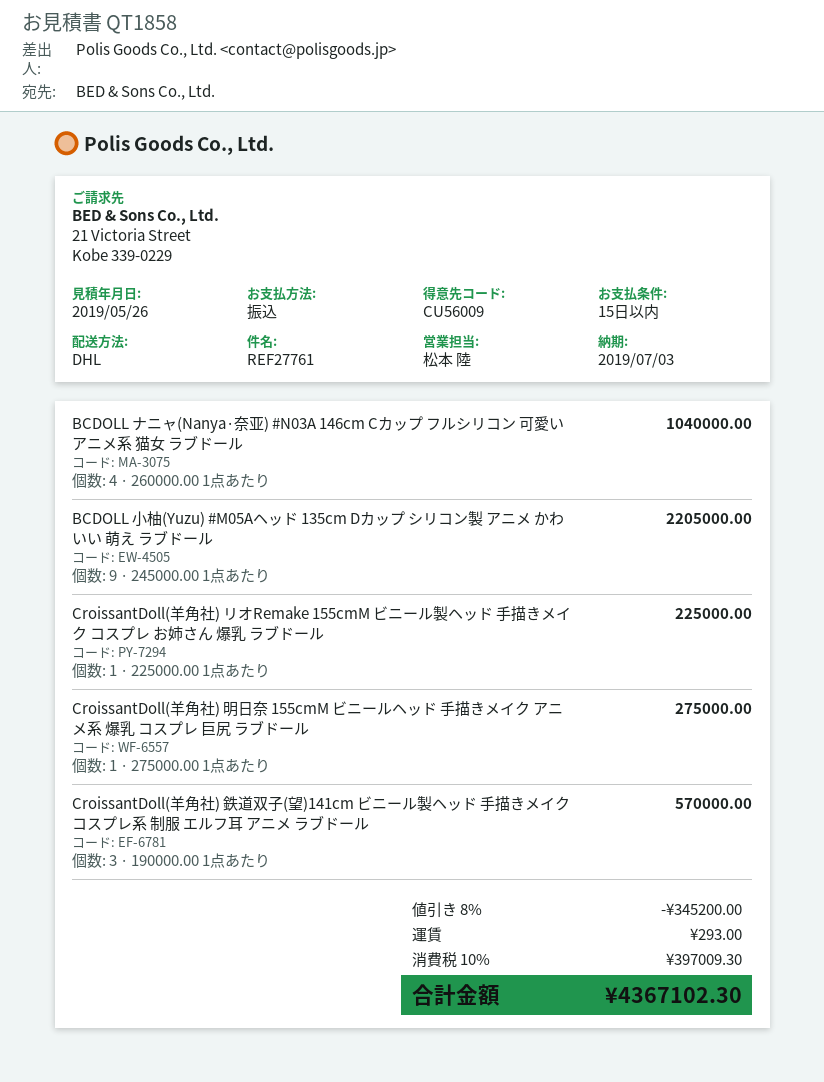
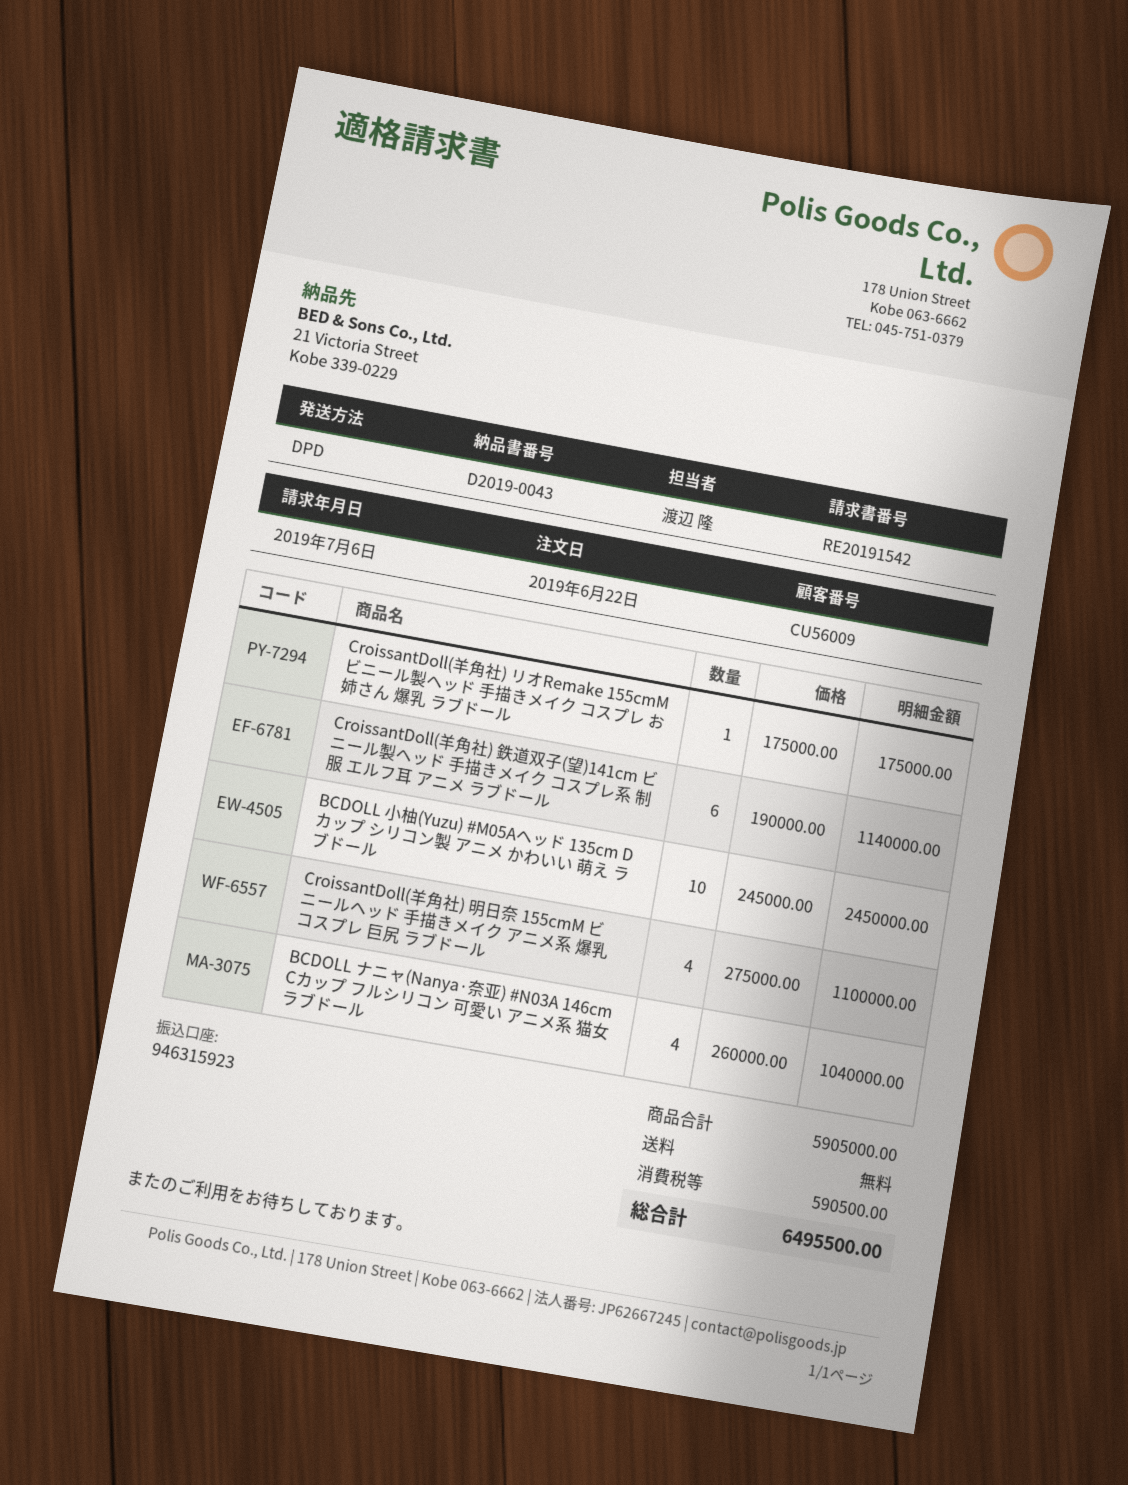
sales rep: 松本 陸 -> 渡辺 隆
shipping method: DHL -> DPD
BCDOLL 小柚(Yuzu) #M05Aヘッド 135cm Dカップ シリコン製 アニメ かわいい 萌え ラブドール: 9 x 245000.00 = 2205000.00 -> 10 x 245000.00 = 2450000.00
CroissantDoll(羊角社) リオRemake 155cmM ビニール製ヘッド 手描きメイク コスプレ お姉さん 爆乳 ラブドール: 1 x 225000.00 = 225000.00 -> 1 x 175000.00 = 175000.00
CroissantDoll(羊角社) 明日奈 155cmM ビニールヘッド 手描きメイク アニメ系 爆乳 コスプレ 巨尻 ラブドール: 1 x 275000.00 = 275000.00 -> 4 x 275000.00 = 1100000.00
CroissantDoll(羊角社) 鉄道双子(望)141cm ビニール製ヘッド 手描きメイク コスプレ系 制服 エルフ耳 アニメ ラブドール: 3 x 190000.00 = 570000.00 -> 6 x 190000.00 = 1140000.00
discount: 8% = 345200.00 -> none
shipping: 293.00 -> 0.00
tax: 397009.30 -> 590500.00
total: 4367102.30 -> 6495500.00

